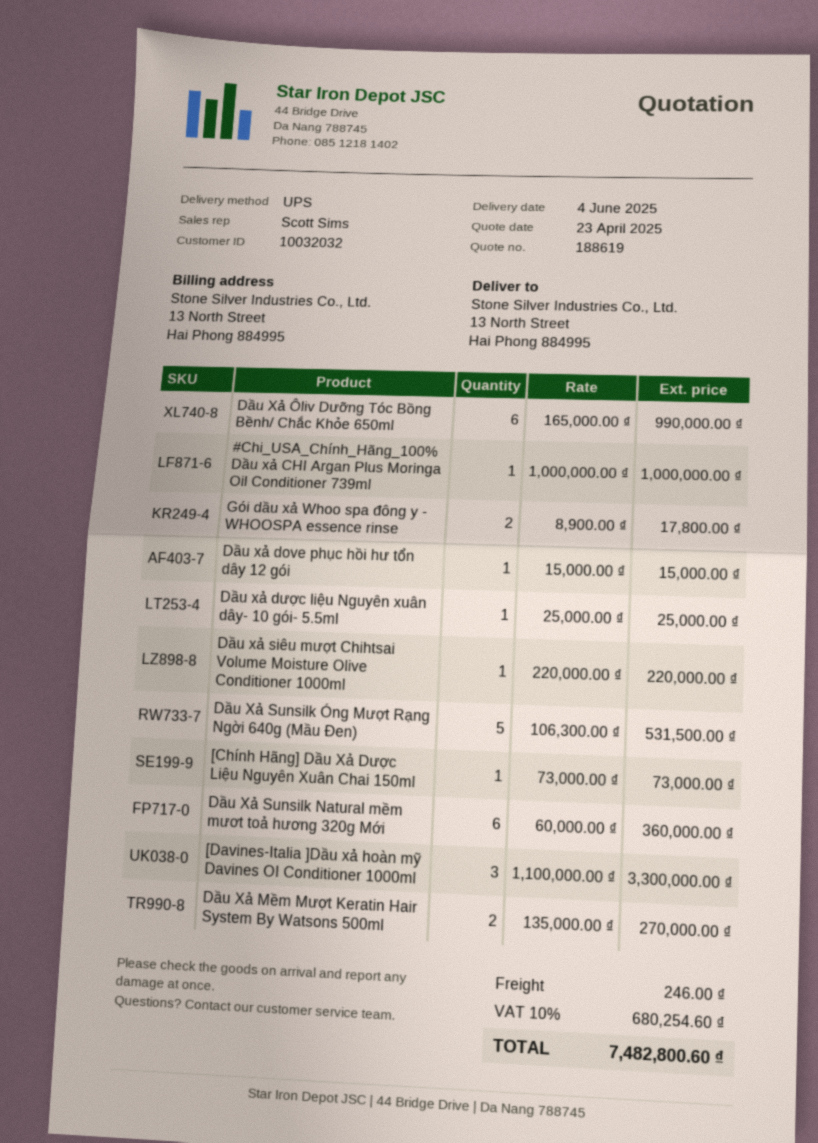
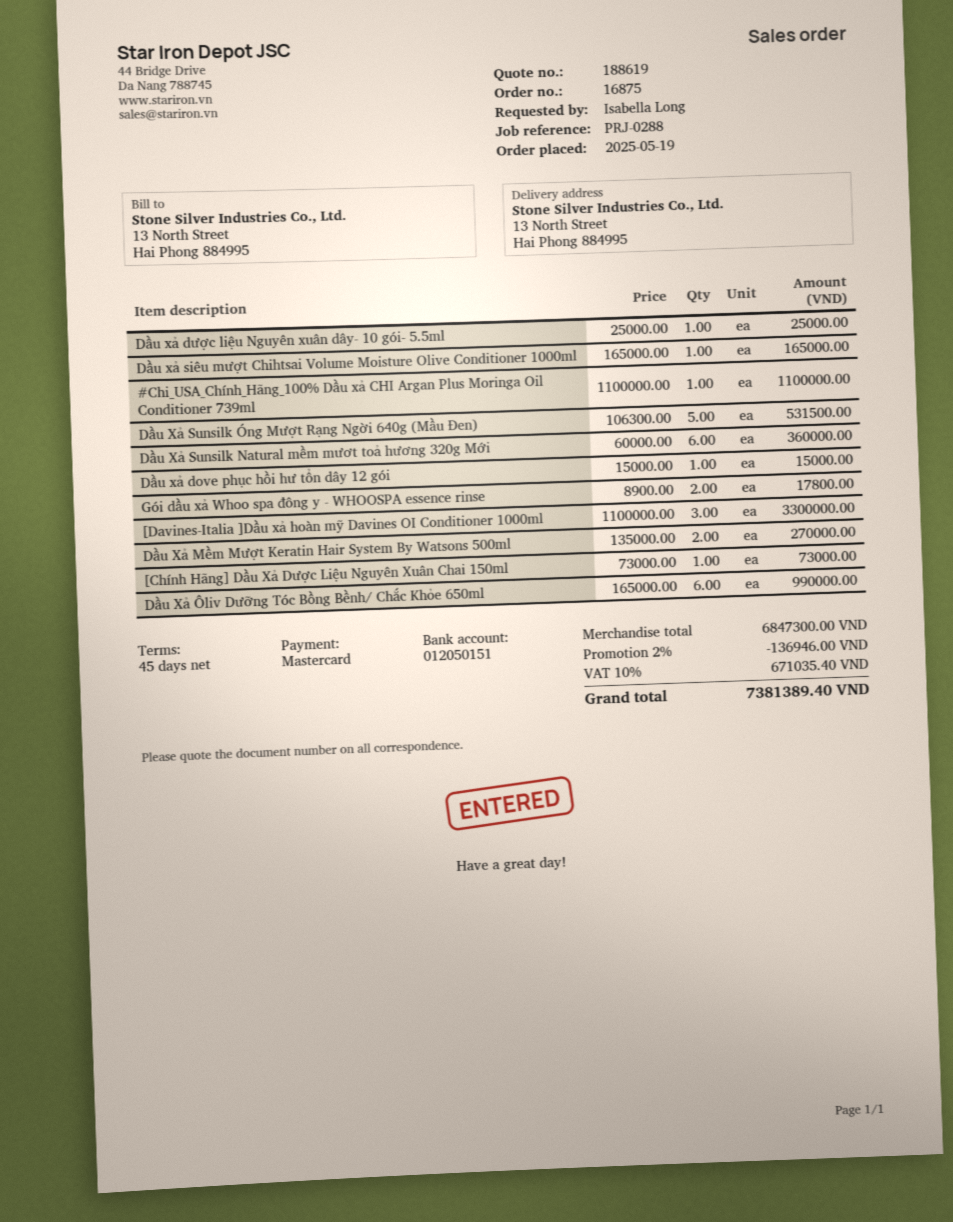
#Chi_USA_Chính_Hãng_100% Dầu xả CHI Argan Plus Moringa Oil Conditioner 739ml: 1 x 1000000.00 = 1000000.00 -> 1 x 1100000.00 = 1100000.00
Dầu xả siêu mượt Chihtsai Volume Moisture Olive Conditioner 1000ml: 1 x 220000.00 = 220000.00 -> 1 x 165000.00 = 165000.00
discount: none -> 2% = 136946.00
shipping: 246.00 -> none
tax: 10% = 680254.60 -> 10% = 671035.40
total: 7482800.60 -> 7381389.40

